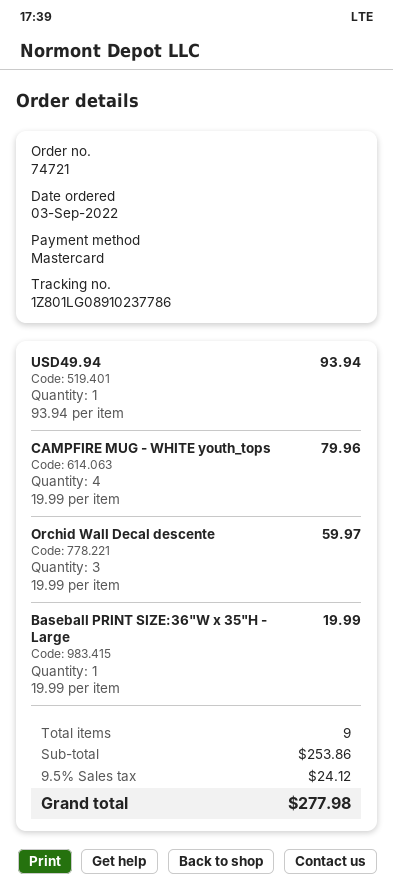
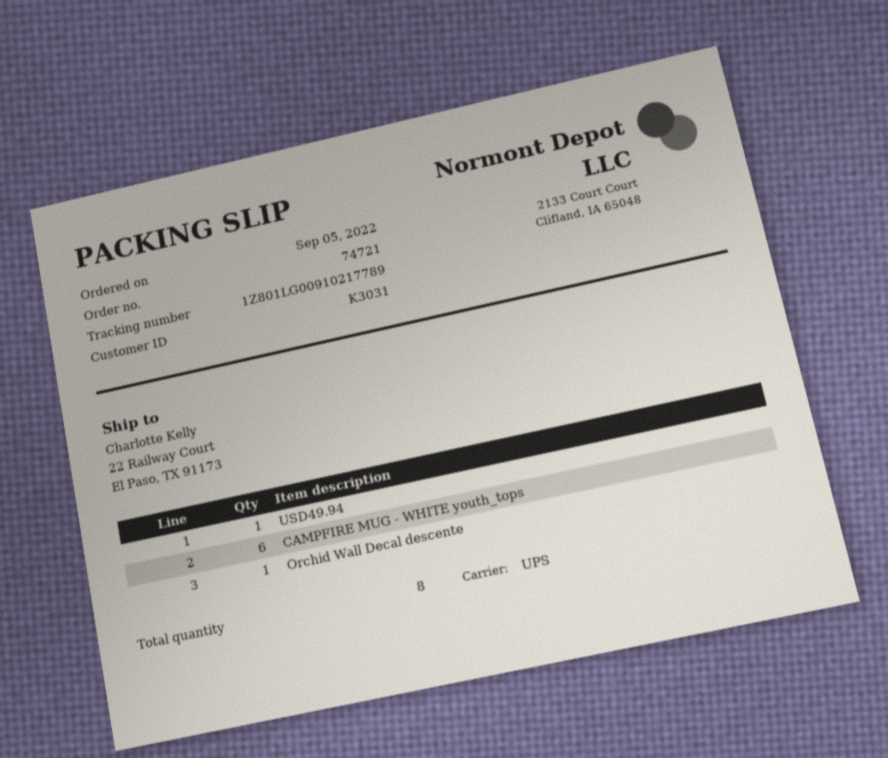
order date: 2022-09-03 -> 2022-09-05
tracking number: 1Z801LG08910237786 -> 1Z801LG00910217789
CAMPFIRE MUG - WHITE youth_tops: 4 -> 6
Orchid Wall Decal descente: 3 -> 1
Baseball PRINT SIZE:36"W x 35"H - Large: 1 -> none
total quantity: 9 -> 8

